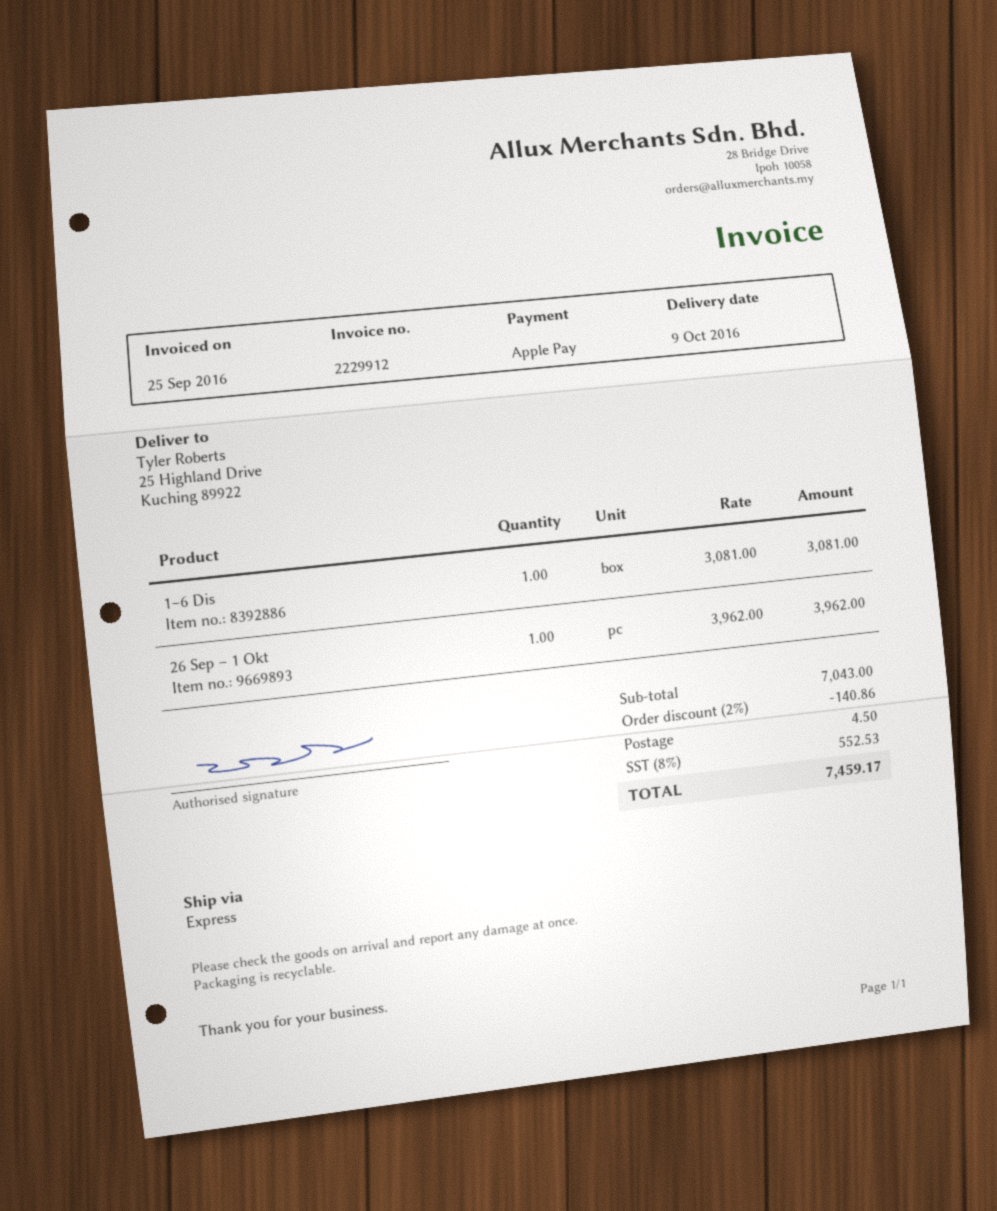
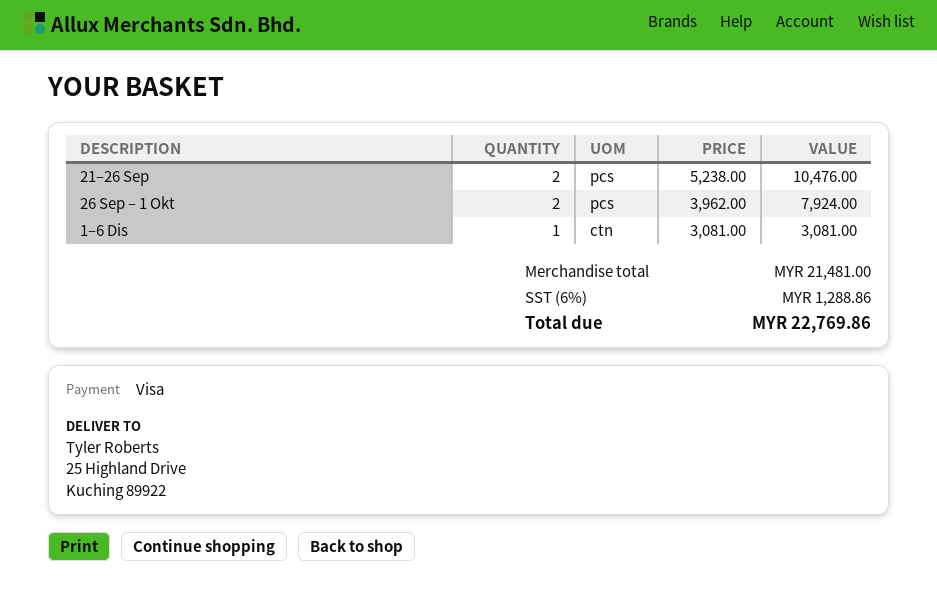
payment method: Apple Pay -> Visa
26 Sep – 1 Okt: 1 x 3962.00 = 3962.00 -> 2 x 3962.00 = 7924.00
21–26 Sep: none -> 2 x 5238.00 = 10476.00
subtotal: 7043.00 -> 21481.00
discount: 2% = 140.86 -> none
shipping: 4.50 -> none
tax: 8% = 552.53 -> 6% = 1288.86
total: 7459.17 -> 22769.86

